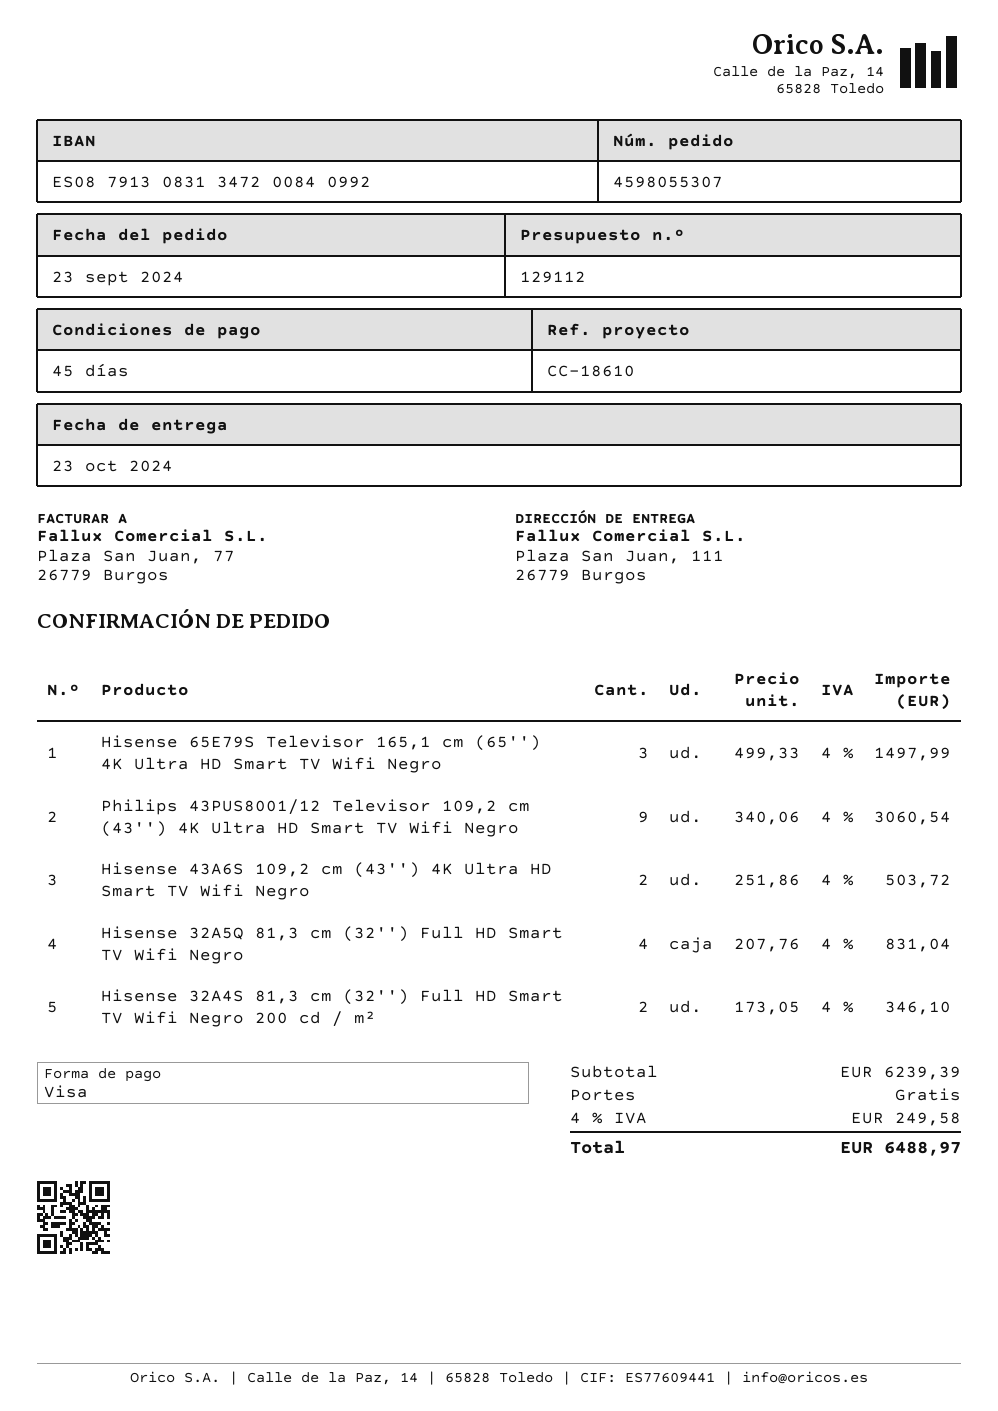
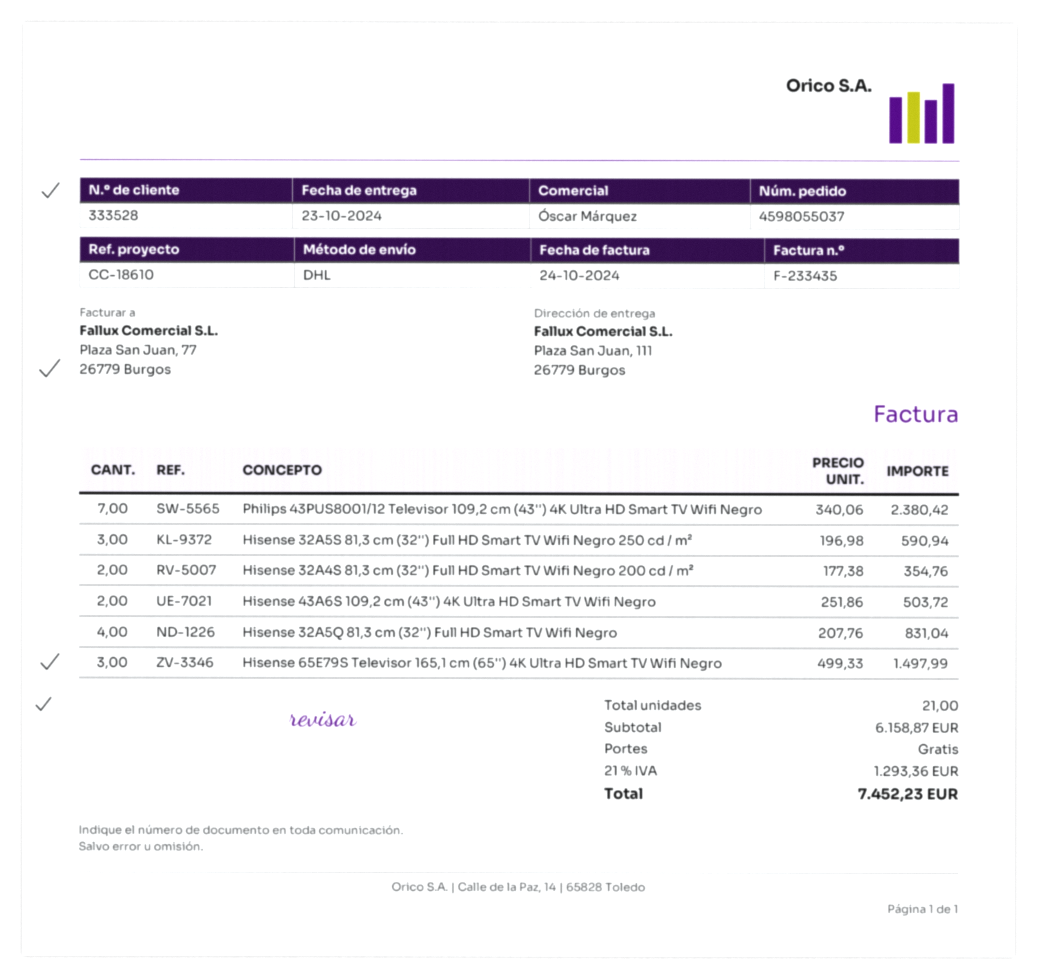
order number: 4598055307 -> 4598055037
Philips 43PUS8001/12 Televisor 109,2 cm (43'') 4K Ultra HD Smart TV Wifi Negro: 9 x 340.06 = 3060.54 -> 7 x 340.06 = 2380.42
Hisense 32A4S 81,3 cm (32'') Full HD Smart TV Wifi Negro 200 cd / m²: 2 x 173.05 = 346.10 -> 2 x 177.38 = 354.76
Hisense 32A5S 81,3 cm (32'') Full HD Smart TV Wifi Negro 250 cd / m²: none -> 3 x 196.98 = 590.94
subtotal: 6239.39 -> 6158.87
tax: 4% = 249.58 -> 21% = 1293.36
total: 6488.97 -> 7452.23

